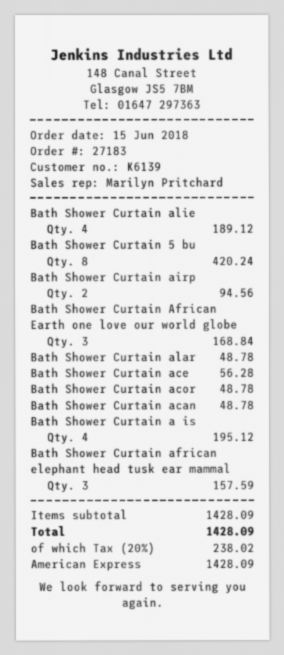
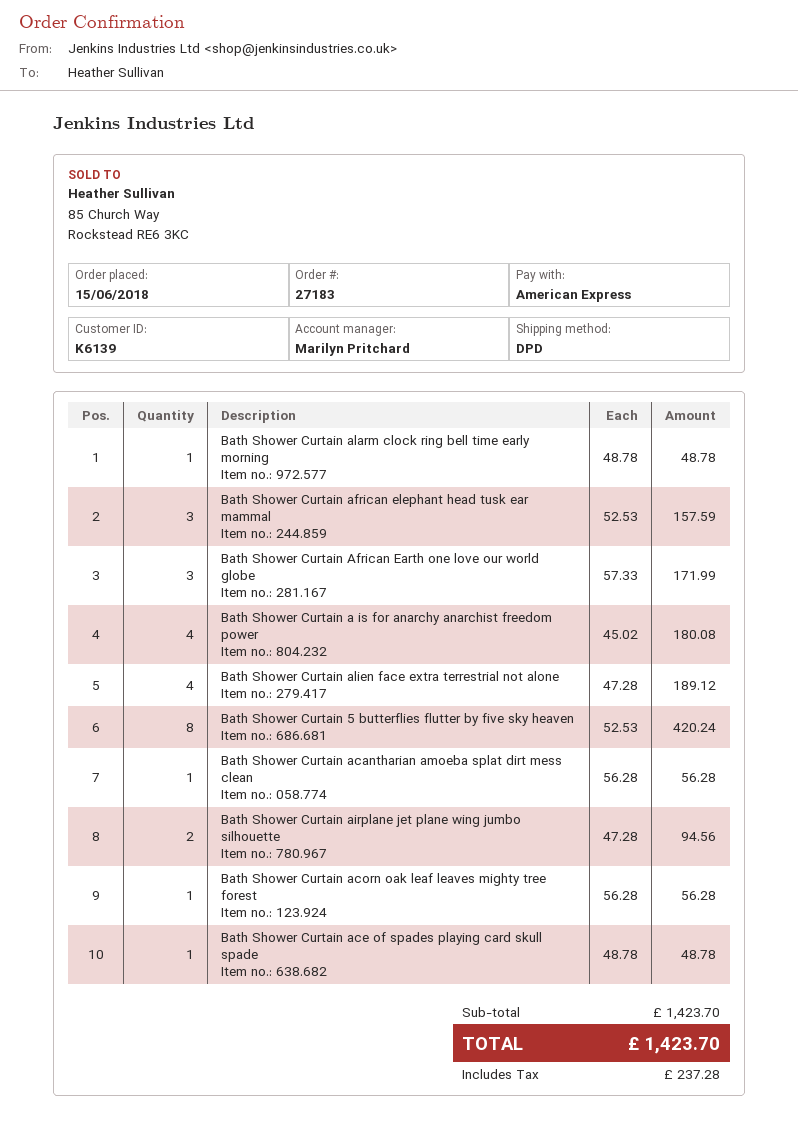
Bath Shower Curtain African Earth one love our world globe: 3 for 168.84 -> 3 for 171.99
Bath Shower Curtain ace: 1 for 56.28 -> 1 for 48.78
Bath Shower Curtain acor: 1 for 48.78 -> 1 for 56.28
Bath Shower Curtain acan: 1 for 48.78 -> 1 for 56.28
Bath Shower Curtain a is: 4 for 195.12 -> 4 for 180.08
subtotal: 1428.09 -> 1423.70
tax: 238.02 -> 237.28
total: 1428.09 -> 1423.70

